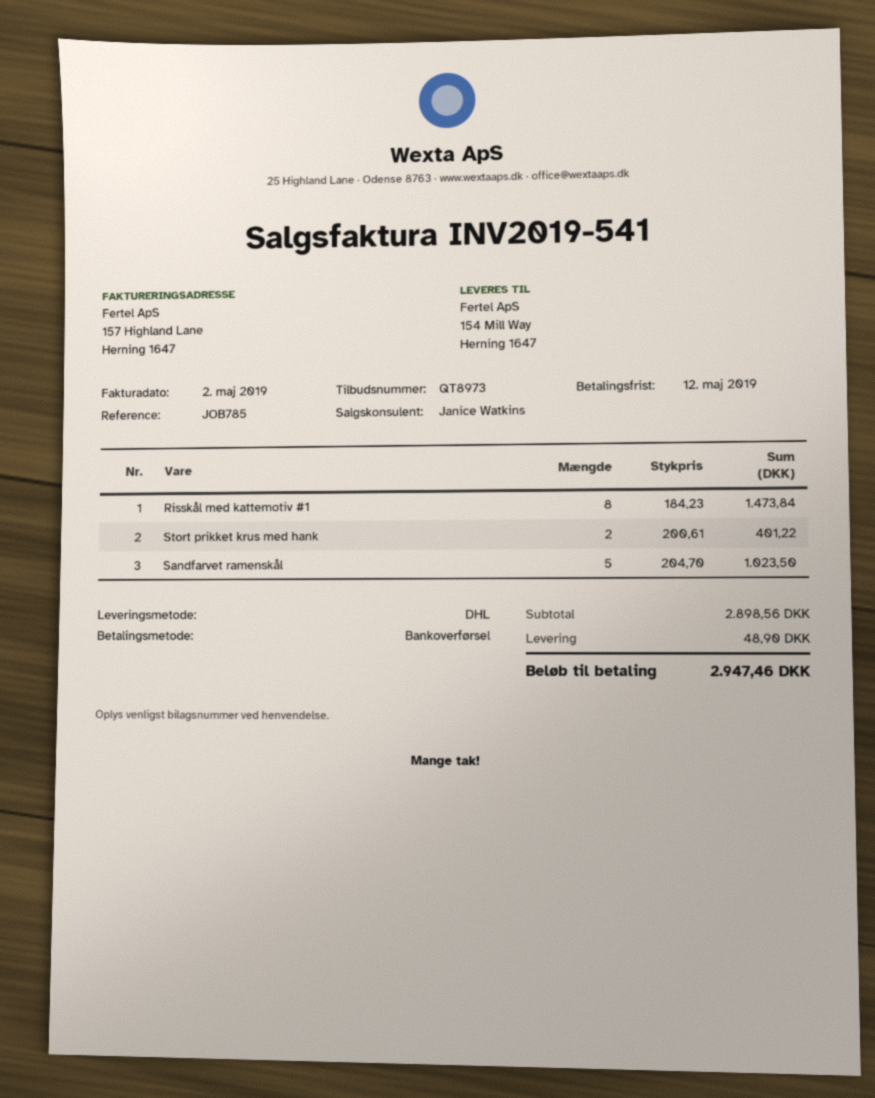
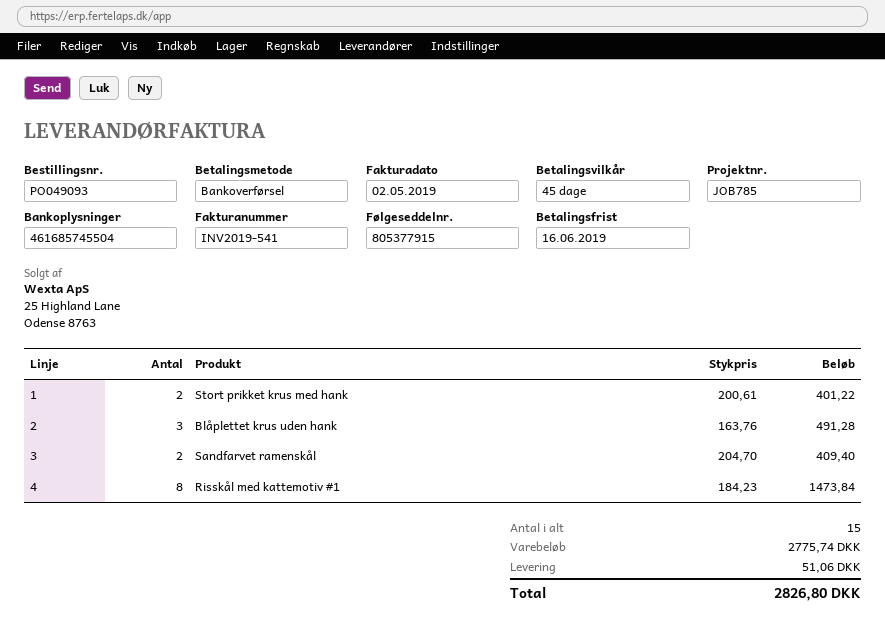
due date: 2019-05-12 -> 2019-06-16
Sandfarvet ramenskål: 5 x 204.70 = 1023.50 -> 2 x 204.70 = 409.40
Blåplettet krus uden hank: none -> 3 x 163.76 = 491.28
subtotal: 2898.56 -> 2775.74
shipping: 48.90 -> 51.06
total: 2947.46 -> 2826.80

